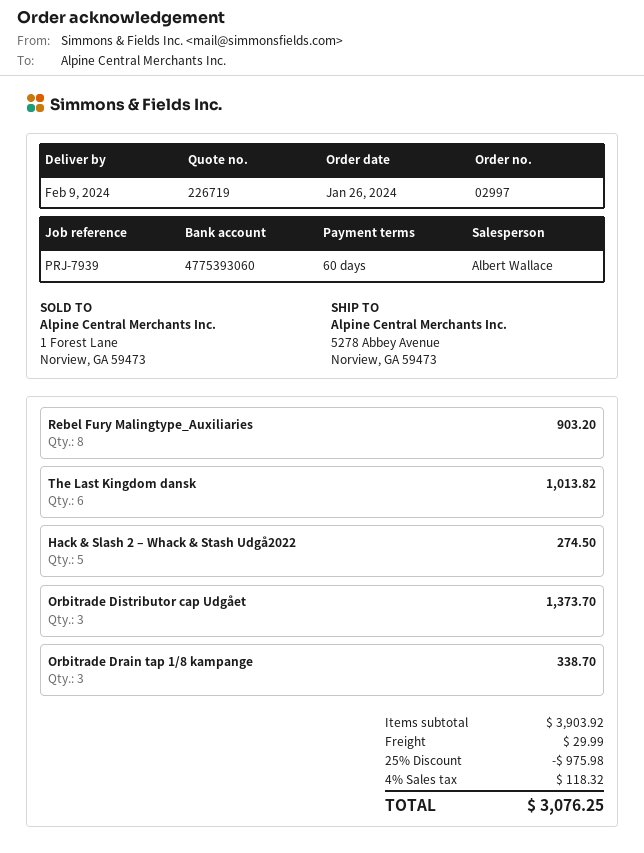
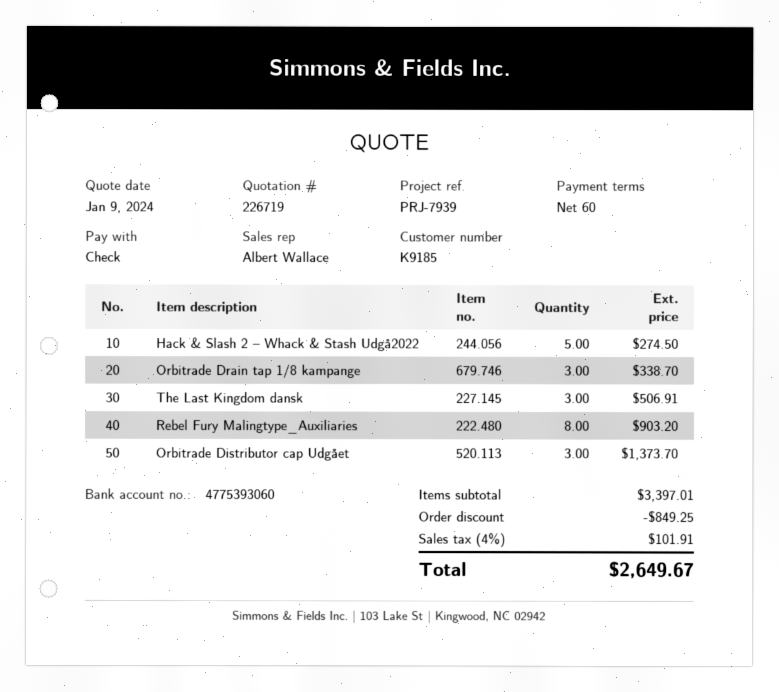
The Last Kingdom dansk: 6 for 1013.82 -> 3 for 506.91
subtotal: 3903.92 -> 3397.01
discount: 975.98 -> 849.25
shipping: 29.99 -> none
tax: 4% = 118.32 -> 4% = 101.91
total: 3076.25 -> 2649.67

